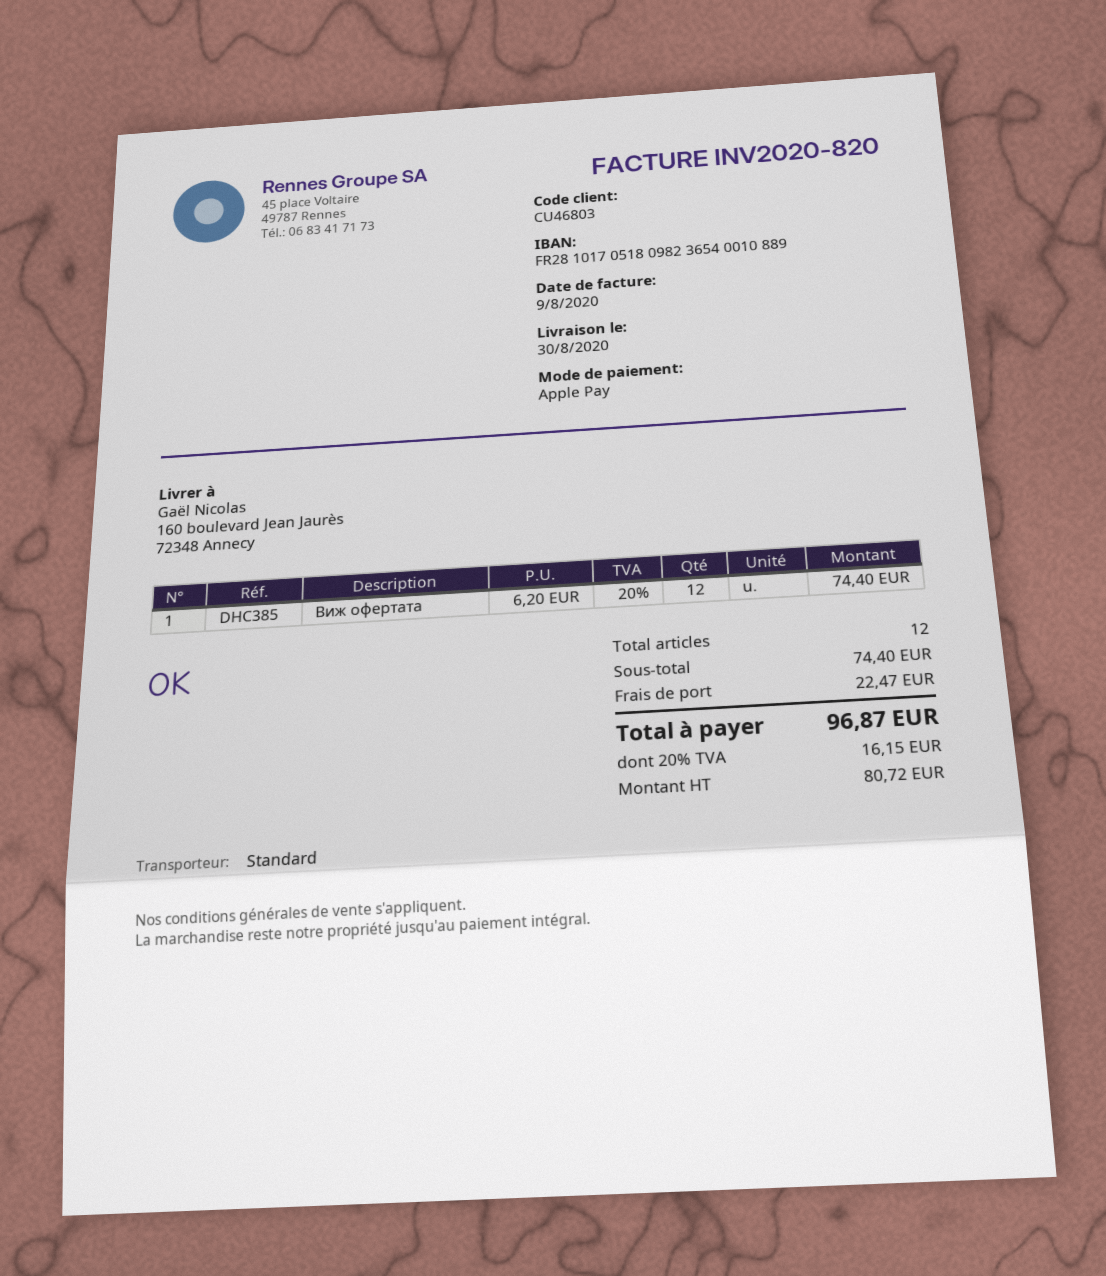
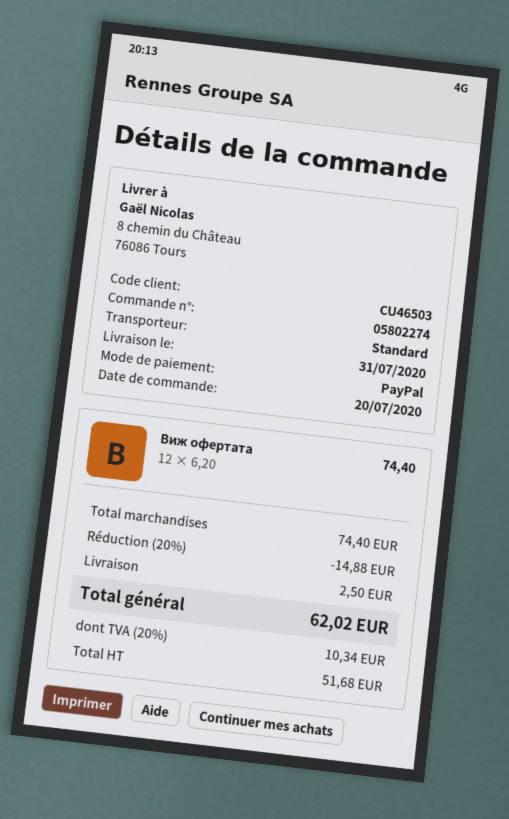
delivery date: 2020-08-30 -> 2020-07-31
customer number: CU46803 -> CU46503
payment method: Apple Pay -> PayPal
ship to: 160 boulevard Jean Jaurès, 72348 Annecy -> 8 chemin du Château, 76086 Tours
discount: none -> 20% = 14.88
shipping: 22.47 -> 2.50
net: 80.72 -> 51.68
tax: 20% = 16.15 -> 20% = 10.34
total: 96.87 -> 62.02

